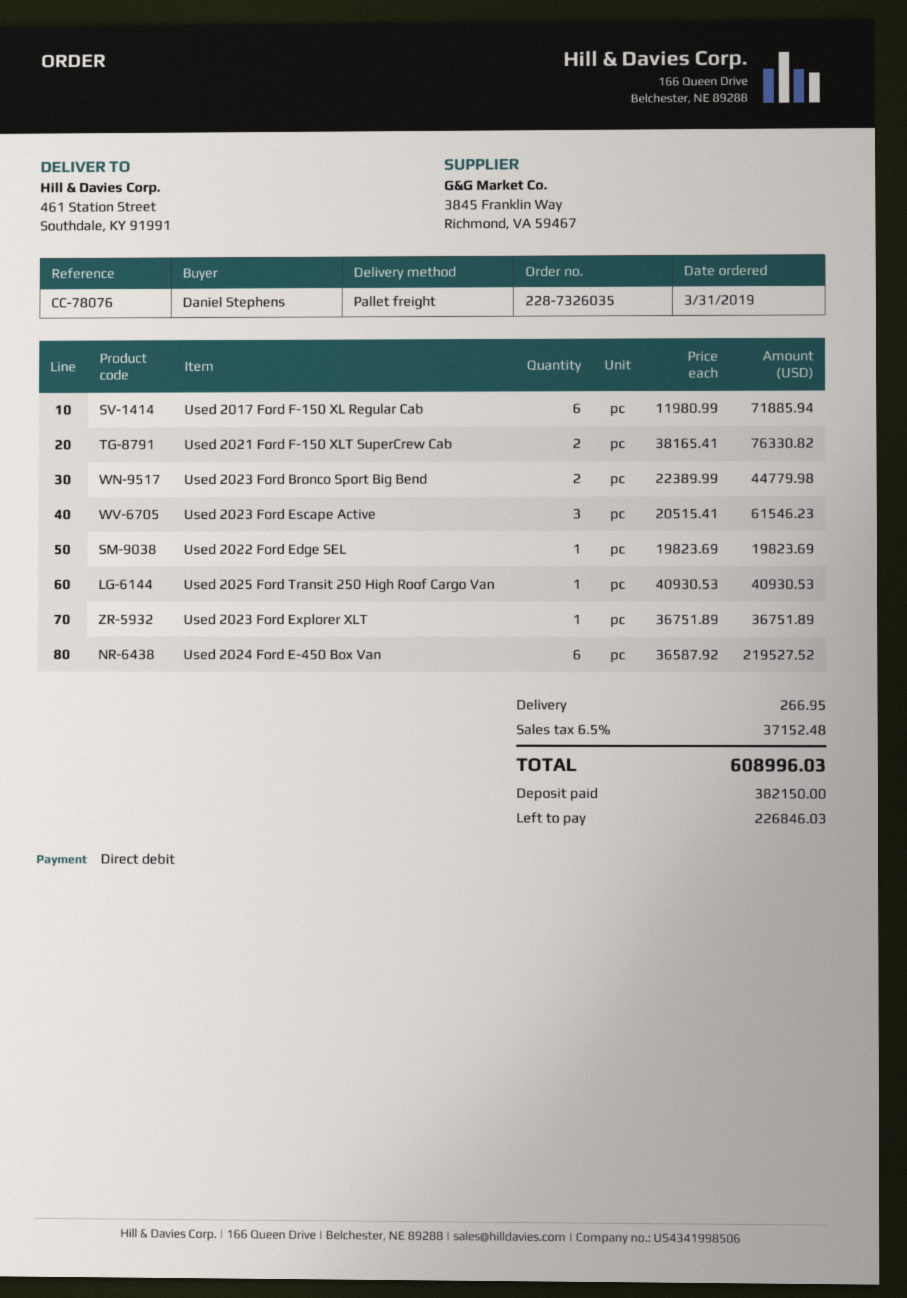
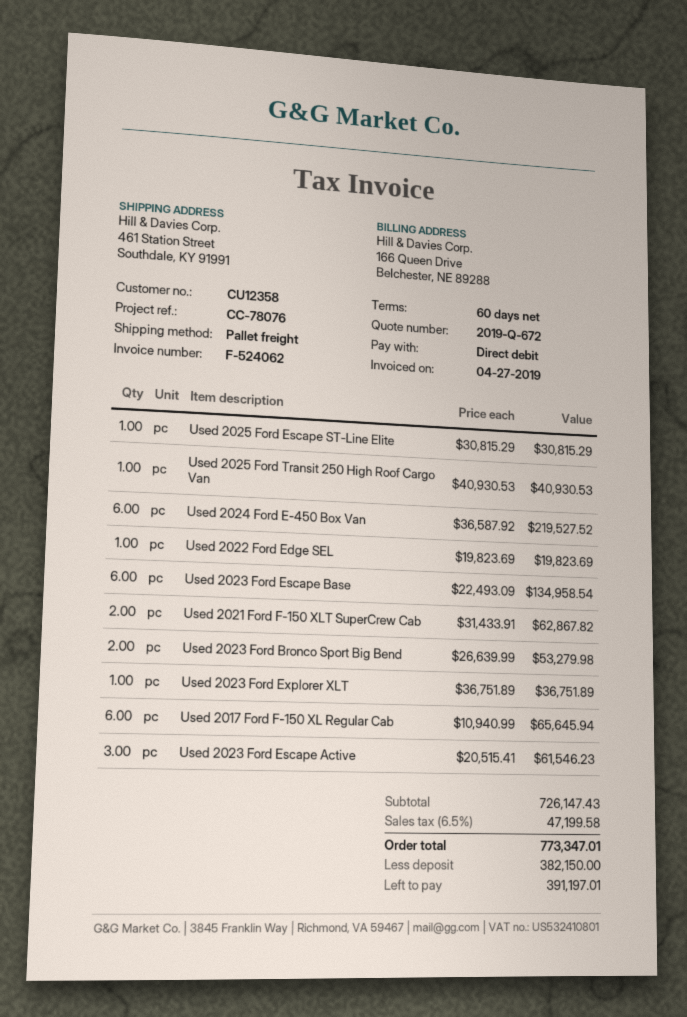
Used 2017 Ford F-150 XL Regular Cab: 6 x 11980.99 = 71885.94 -> 6 x 10940.99 = 65645.94
Used 2021 Ford F-150 XLT SuperCrew Cab: 2 x 38165.41 = 76330.82 -> 2 x 31433.91 = 62867.82
Used 2023 Ford Bronco Sport Big Bend: 2 x 22389.99 = 44779.98 -> 2 x 26639.99 = 53279.98
Used 2025 Ford Escape ST-Line Elite: none -> 1 x 30815.29 = 30815.29
Used 2023 Ford Escape Base: none -> 6 x 22493.09 = 134958.54
shipping: 266.95 -> none
tax: 6.5% = 37152.48 -> 6.5% = 47199.58
total: 608996.03 -> 773347.01
balance: 226846.03 -> 391197.01

